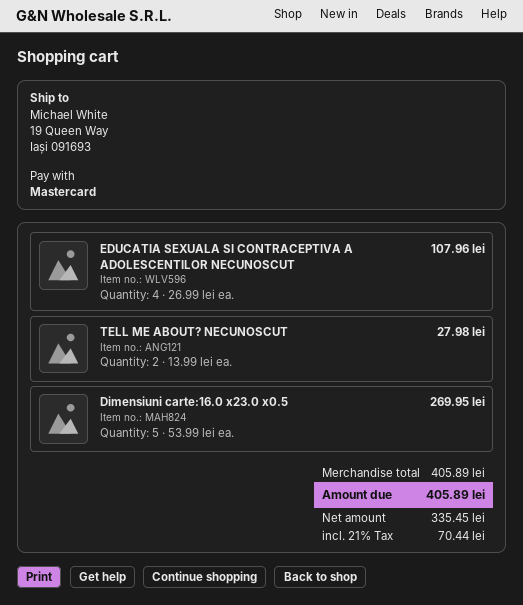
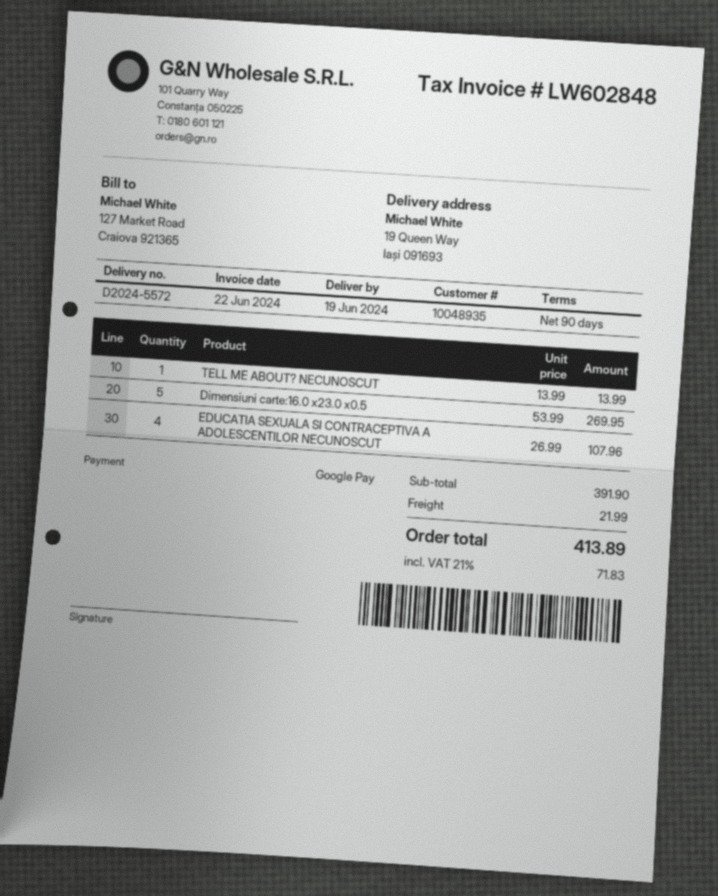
payment method: Mastercard -> Google Pay
TELL ME ABOUT? NECUNOSCUT: 2 x 13.99 = 27.98 -> 1 x 13.99 = 13.99
subtotal: 405.89 -> 391.90
shipping: none -> 21.99
tax: 21% = 70.44 -> 21% = 71.83
total: 405.89 -> 413.89

